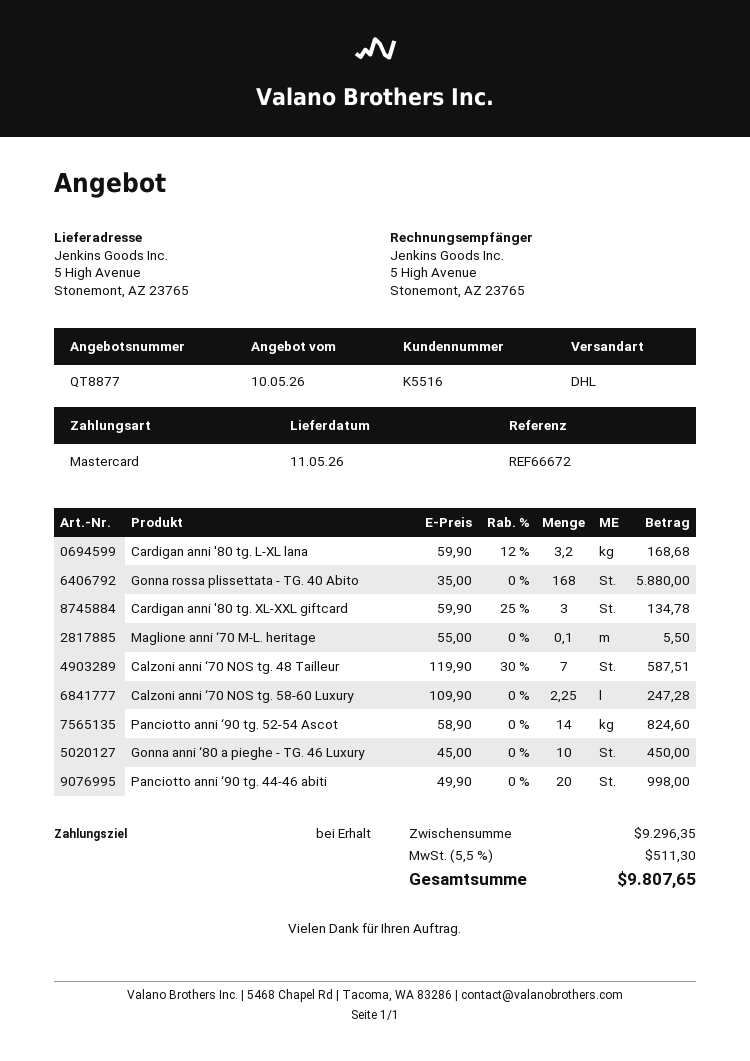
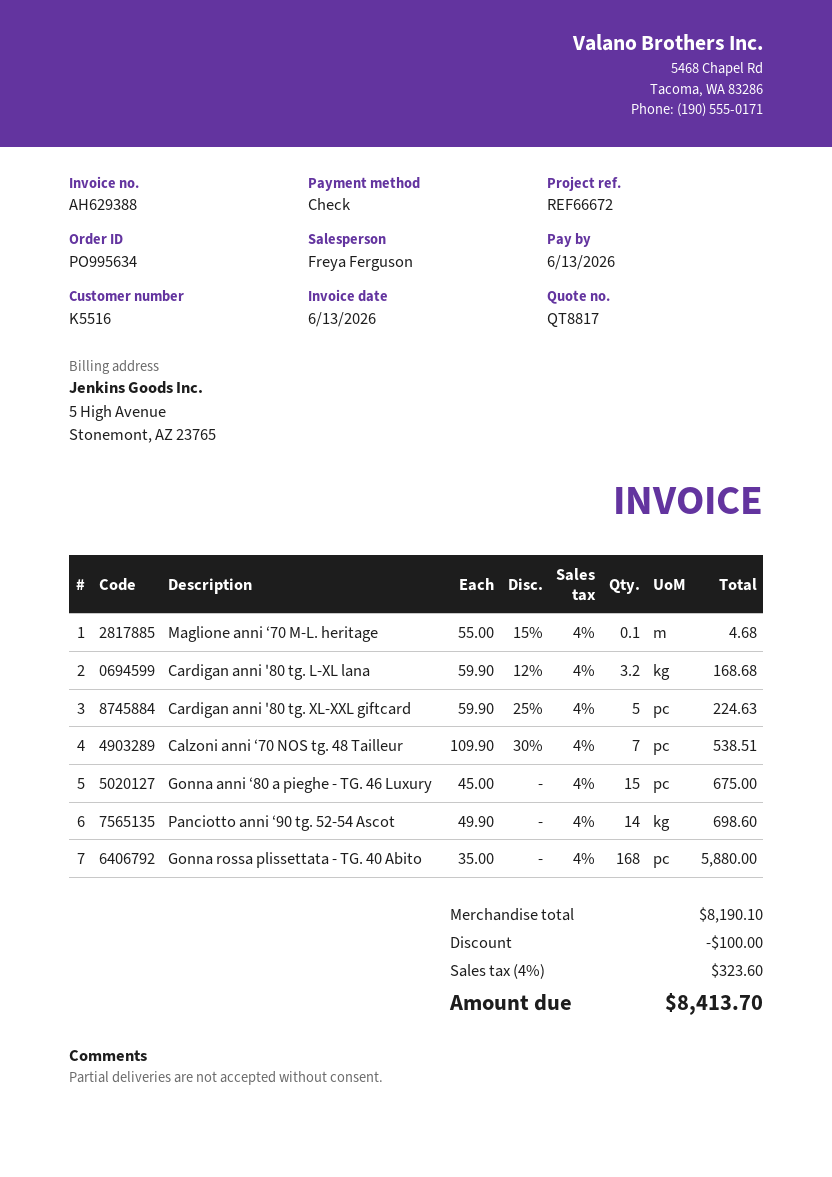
quote number: QT8877 -> QT8817
payment method: Mastercard -> cheque
Cardigan anni '80 tg. XL-XXL giftcard: 3 x 59.90 - 25% = 134.78 -> 5 x 59.90 - 25% = 224.63
Maglione anni ‘70 M-L. heritage: 0.1 x 55.00 = 5.50 -> 0.1 x 55.00 - 15% = 4.68
Calzoni anni ‘70 NOS tg. 48 Tailleur: 7 x 119.90 - 30% = 587.51 -> 7 x 109.90 - 30% = 538.51
Calzoni anni ‘70 NOS tg. 58-60 Luxury: 2.25 x 109.90 = 247.28 -> none
Panciotto anni ‘90 tg. 52-54 Ascot: 14 x 58.90 = 824.60 -> 14 x 49.90 = 698.60
Gonna anni ‘80 a pieghe - TG. 46 Luxury: 10 x 45.00 = 450.00 -> 15 x 45.00 = 675.00
Panciotto anni ‘90 tg. 44-46 abiti: 20 x 49.90 = 998.00 -> none
subtotal: 9296.35 -> 8190.10
discount: none -> 100.00
tax: 5.5% = 511.30 -> 4% = 323.60
total: 9807.65 -> 8413.70

